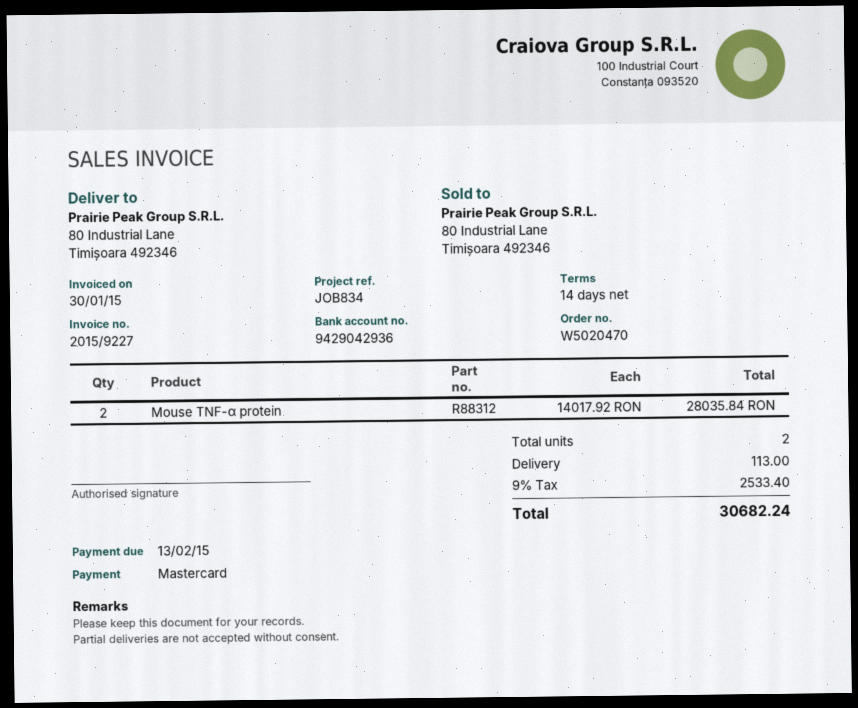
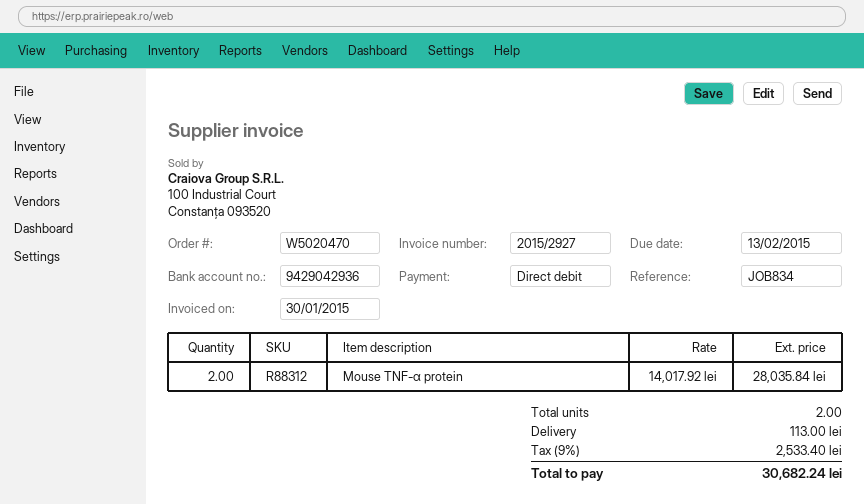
invoice number: 2015/9227 -> 2015/2927
payment method: Mastercard -> direct debit

